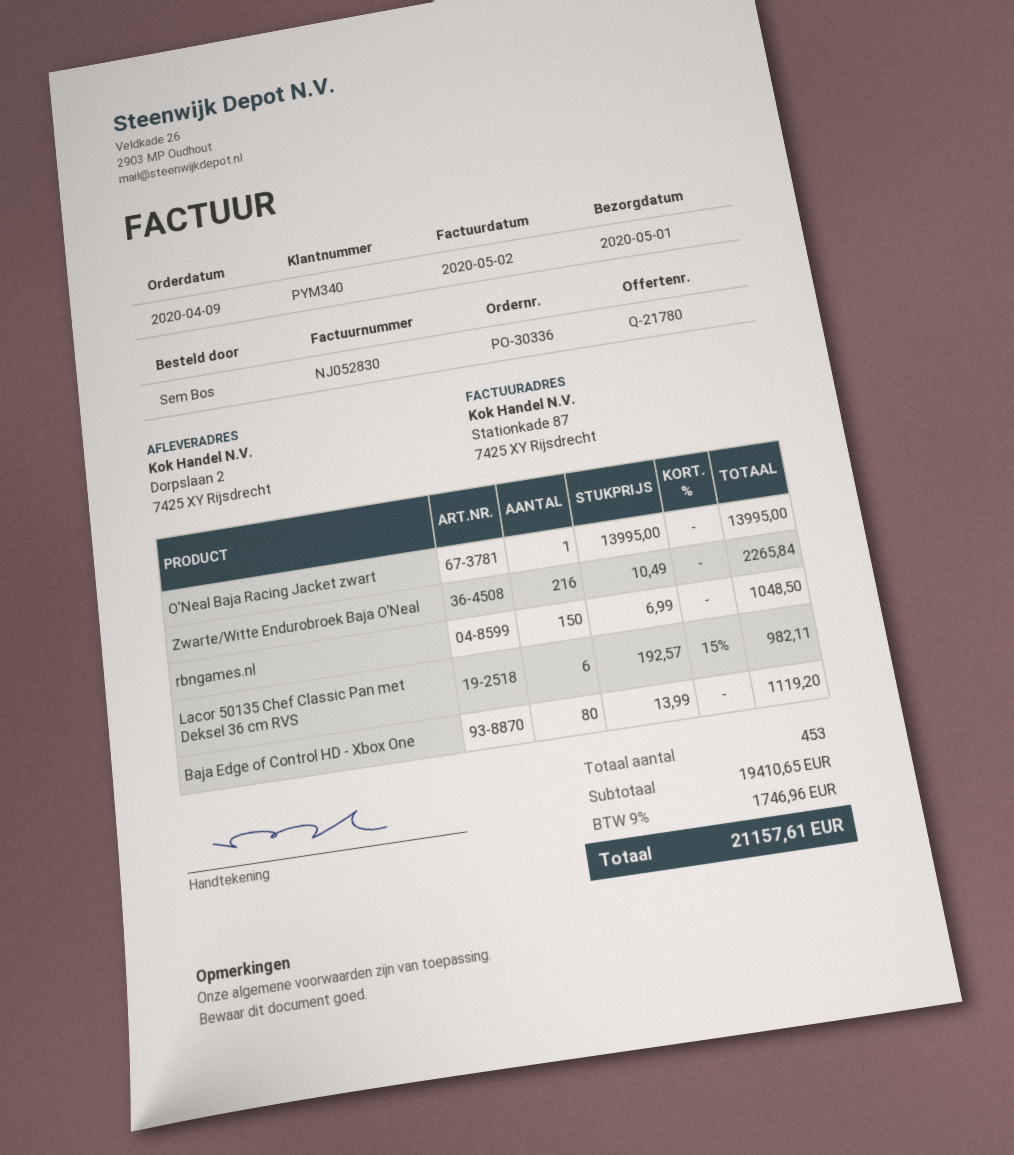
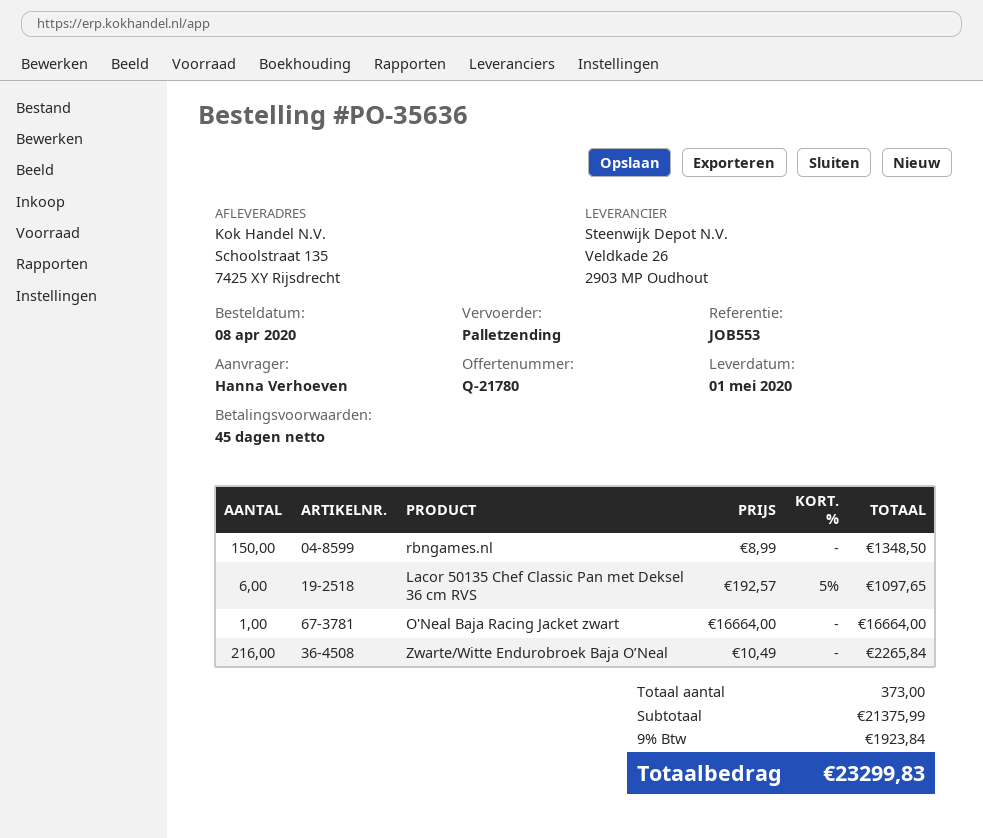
order number: PO-30336 -> PO-35636
order date: 2020-04-09 -> 2020-04-08
ordered by: Sem Bos -> Hanna Verhoeven
ship to: Dorpslaan 2, 7425 XY Rijsdrecht -> Schoolstraat 135, 7425 XY Rijsdrecht
O'Neal Baja Racing Jacket zwart: 1 x 13995.00 = 13995.00 -> 1 x 16664.00 = 16664.00
rbngames.nl: 150 x 6.99 = 1048.50 -> 150 x 8.99 = 1348.50
Lacor 50135 Chef Classic Pan met Deksel 36 cm RVS: 6 x 192.57 - 15% = 982.11 -> 6 x 192.57 - 5% = 1097.65
Baja Edge of Control HD - Xbox One: 80 x 13.99 = 1119.20 -> none
total quantity: 453 -> 373
subtotal: 19410.65 -> 21375.99
tax: 9% = 1746.96 -> 9% = 1923.84
total: 21157.61 -> 23299.83

